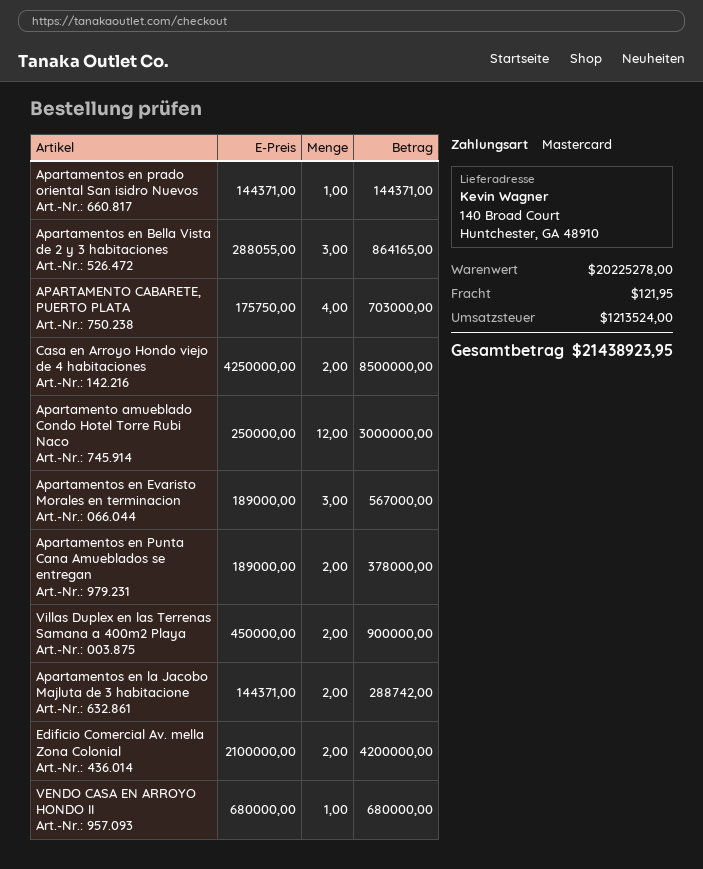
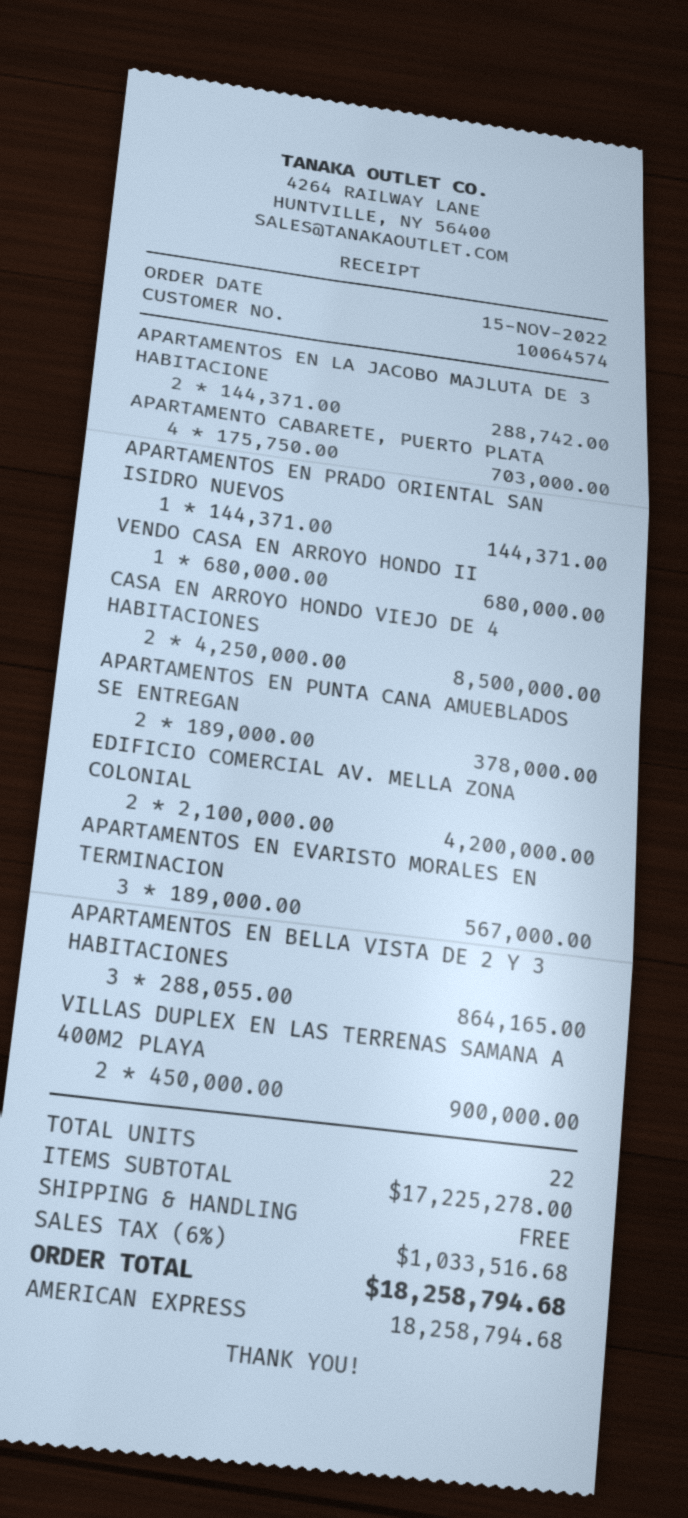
payment method: Mastercard -> American Express
Apartamento amueblado Condo Hotel Torre Rubi Naco: 12 x 250000.00 = 3000000.00 -> none
subtotal: 20225278.00 -> 17225278.00
shipping: 121.95 -> 0.00
tax: 1213524.00 -> 1033516.68
total: 21438923.95 -> 18258794.68

